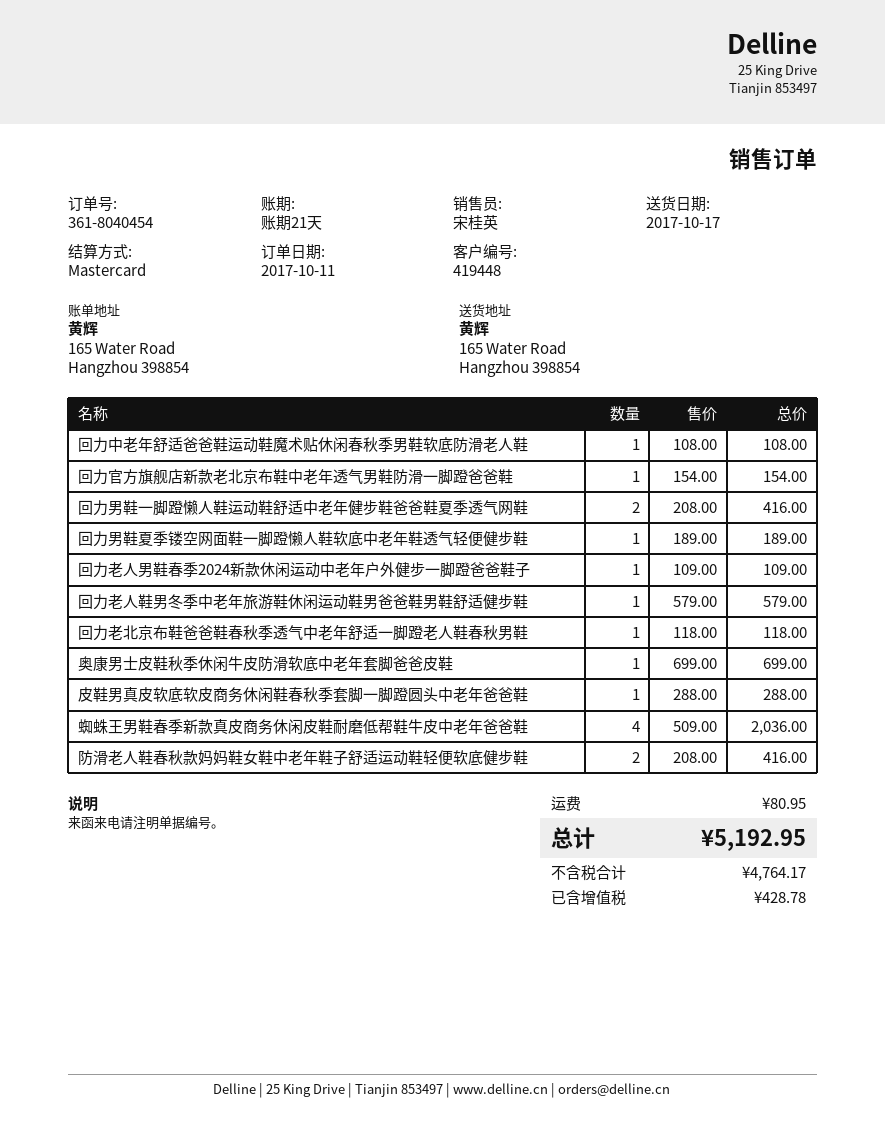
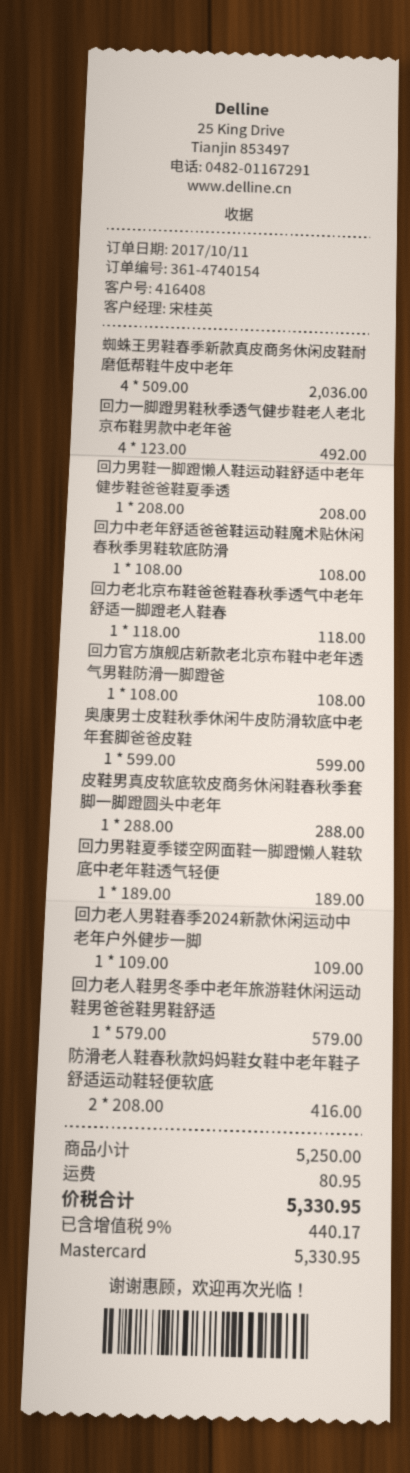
order number: 361-8040454 -> 361-4740154
customer number: 419448 -> 416408
回力官方旗舰店新款老北京布鞋中老年透气男鞋防滑一脚蹬爸爸鞋: 1 x 154.00 = 154.00 -> 1 x 108.00 = 108.00
回力男鞋一脚蹬懒人鞋运动鞋舒适中老年健步鞋爸爸鞋夏季透气网鞋: 2 x 208.00 = 416.00 -> 1 x 208.00 = 208.00
奥康男士皮鞋秋季休闲牛皮防滑软底中老年套脚爸爸皮鞋: 1 x 699.00 = 699.00 -> 1 x 599.00 = 599.00
回力一脚蹬男鞋秋季透气健步鞋老人老北京布鞋男款中老年爸: none -> 4 x 123.00 = 492.00
tax: 428.78 -> 440.17
total: 5192.95 -> 5330.95

